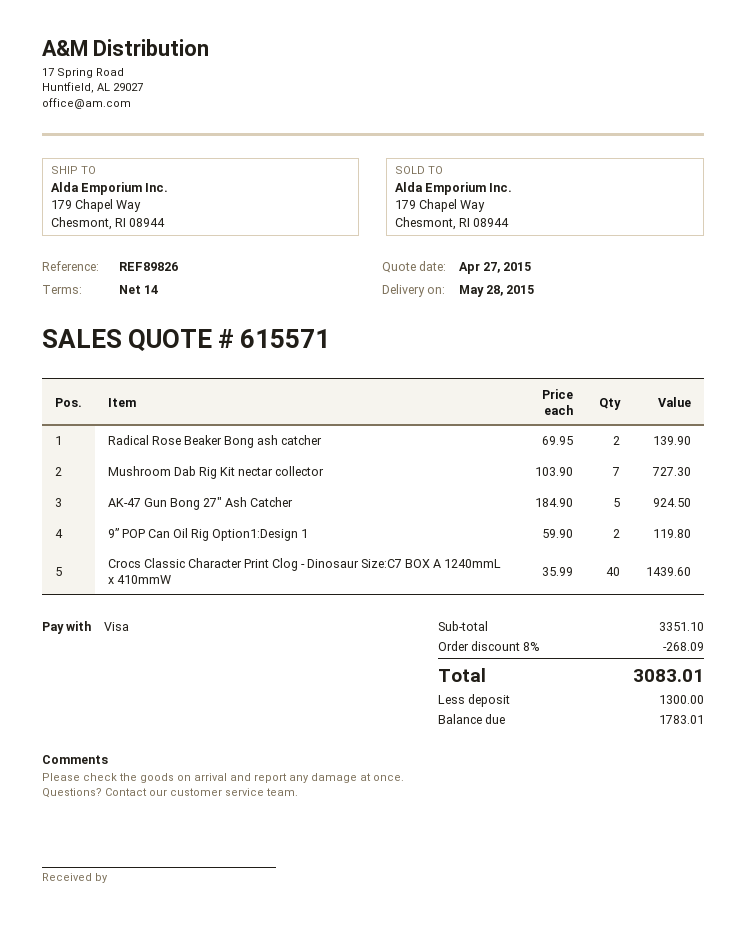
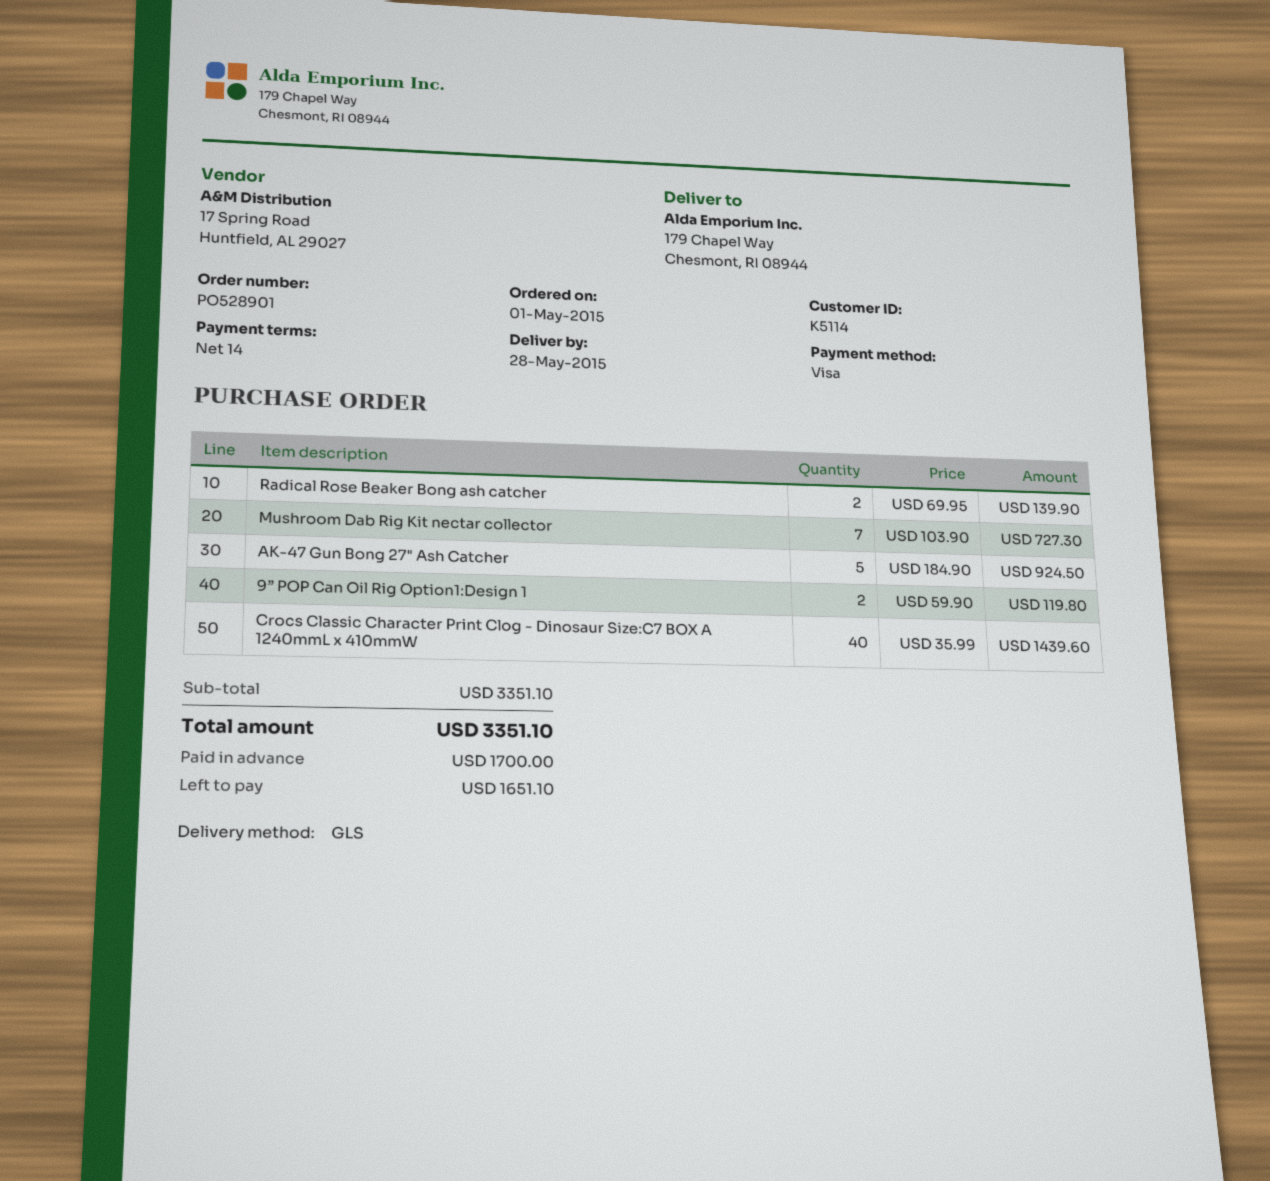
discount: 8% = 268.09 -> none
total: 3083.01 -> 3351.10
deposit: 1300.00 -> 1700.00
balance: 1783.01 -> 1651.10

